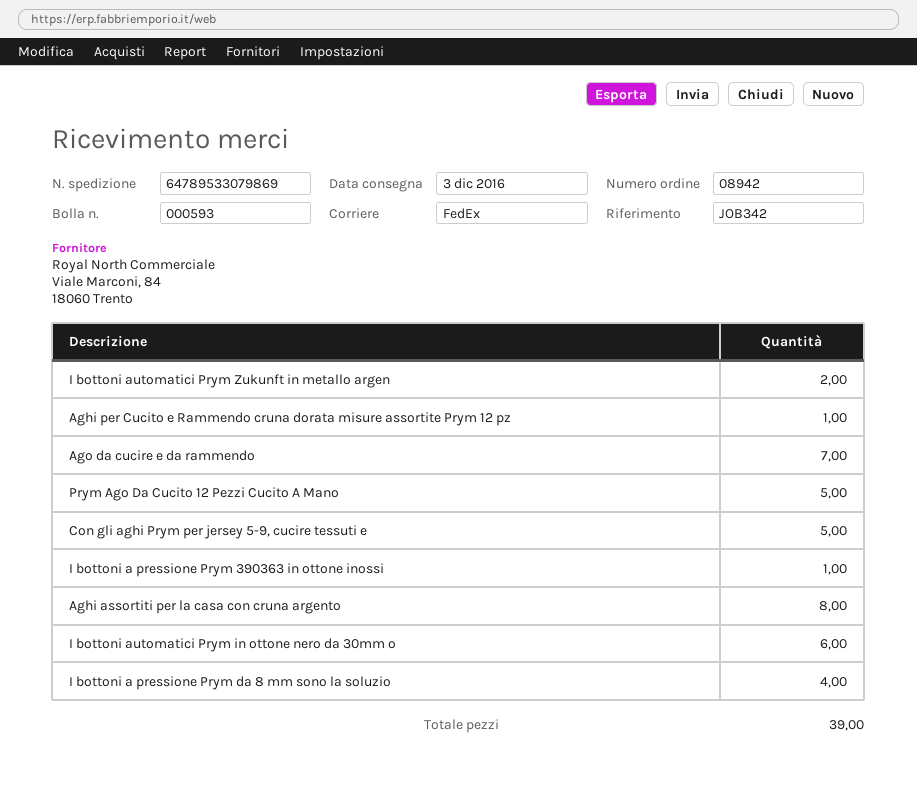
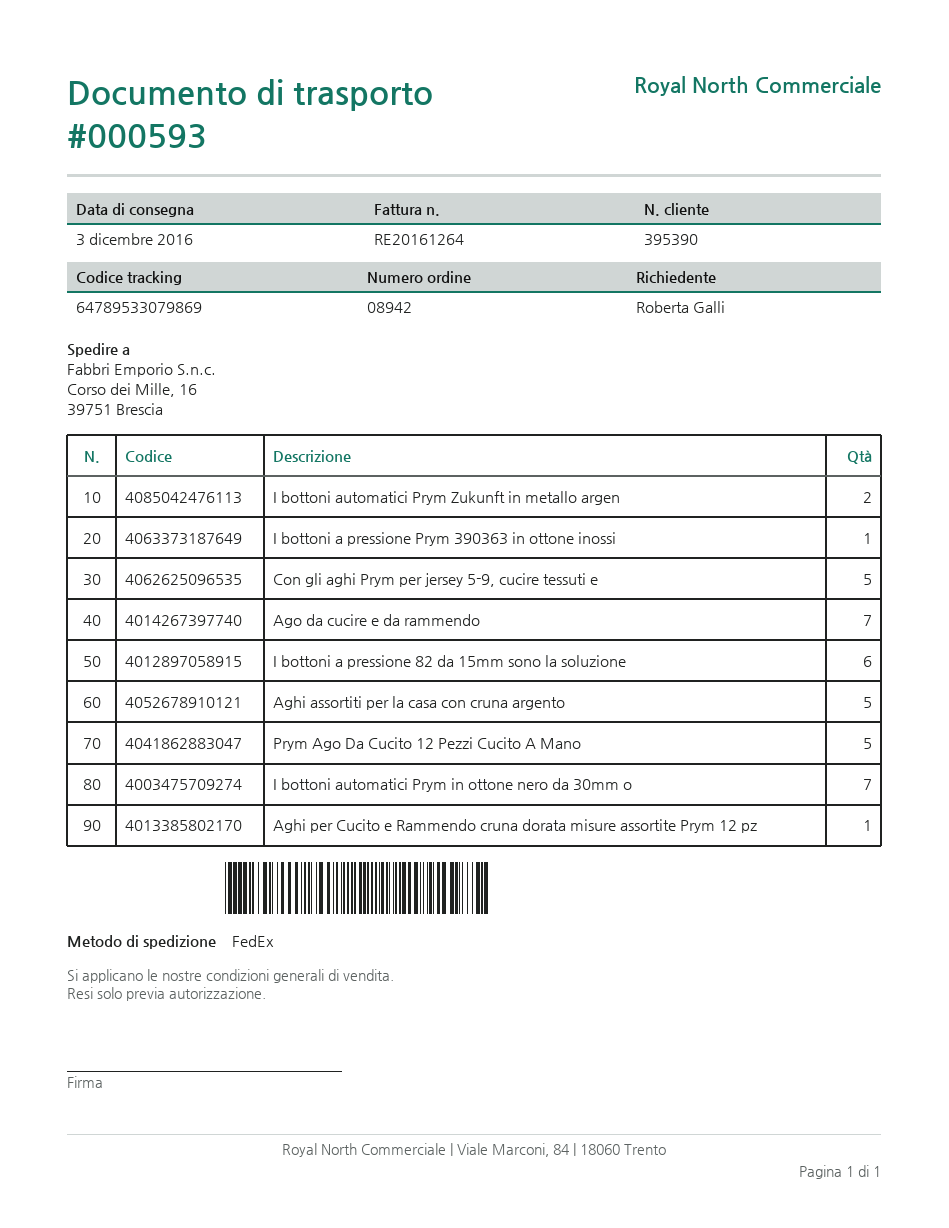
Aghi assortiti per la casa con cruna argento: 8 -> 5
I bottoni automatici Prym in ottone nero da 30mm o: 6 -> 7
I bottoni a pressione Prym da 8 mm sono la soluzio: 4 -> none
I bottoni a pressione 82 da 15mm sono la soluzione: none -> 6

